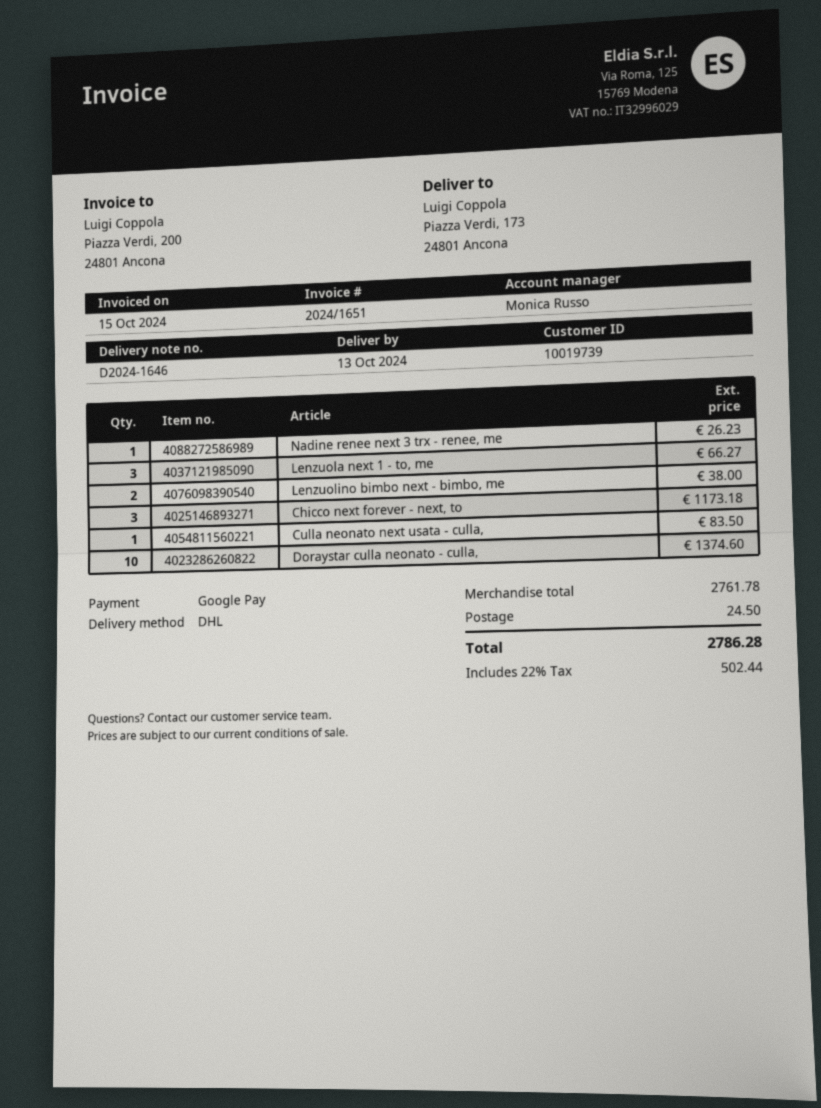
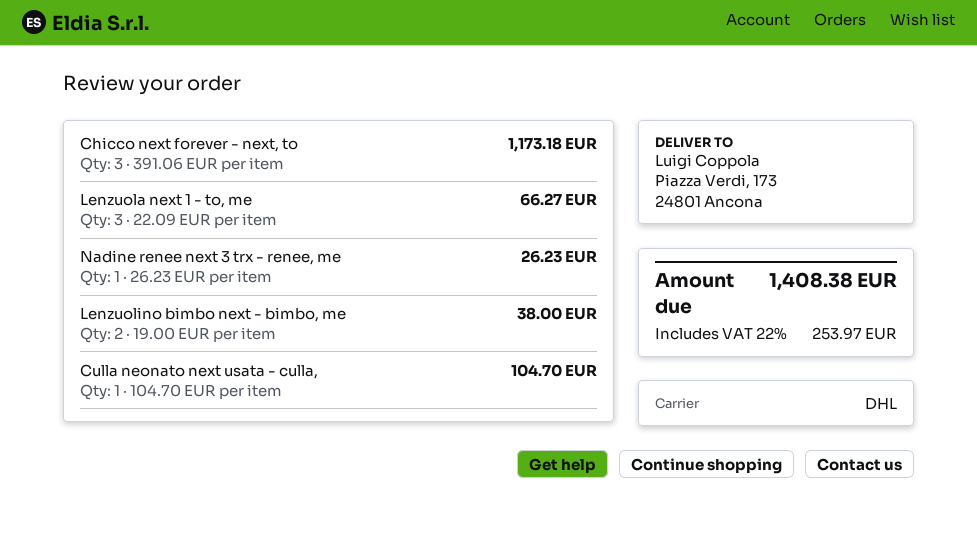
Culla neonato next usata - culla,: 1 for 83.50 -> 1 for 104.70
Doraystar culla neonato - culla,: 10 for 1374.60 -> none
shipping: 24.50 -> none
tax: 22% = 502.44 -> 22% = 253.97
total: 2786.28 -> 1408.38

